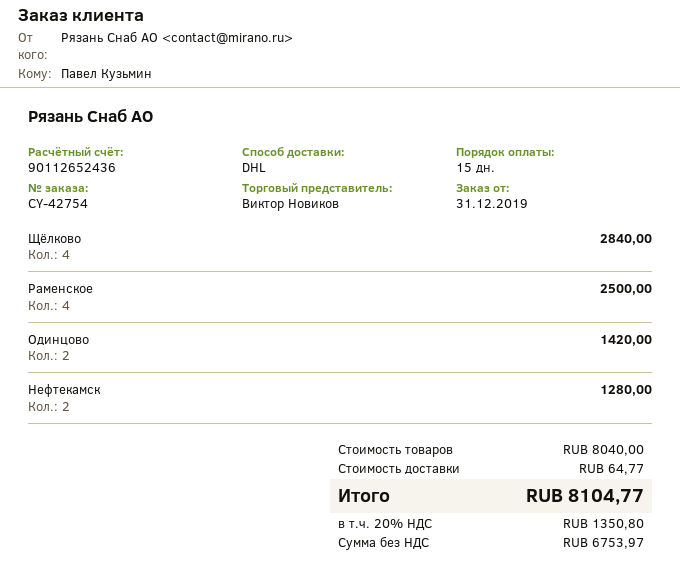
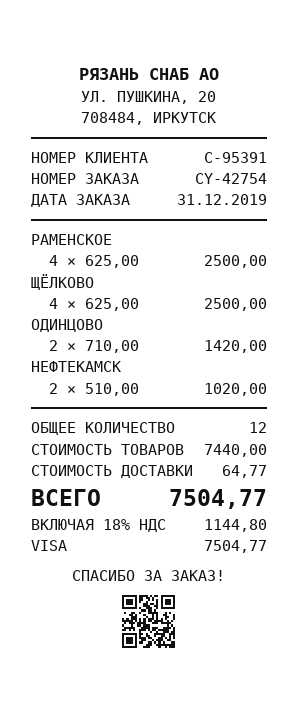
Щёлково: 4 for 2840.00 -> 4 for 2500.00
Нефтекамск: 2 for 1280.00 -> 2 for 1020.00
subtotal: 8040.00 -> 7440.00
tax: 20% = 1350.80 -> 18% = 1144.80
total: 8104.77 -> 7504.77

